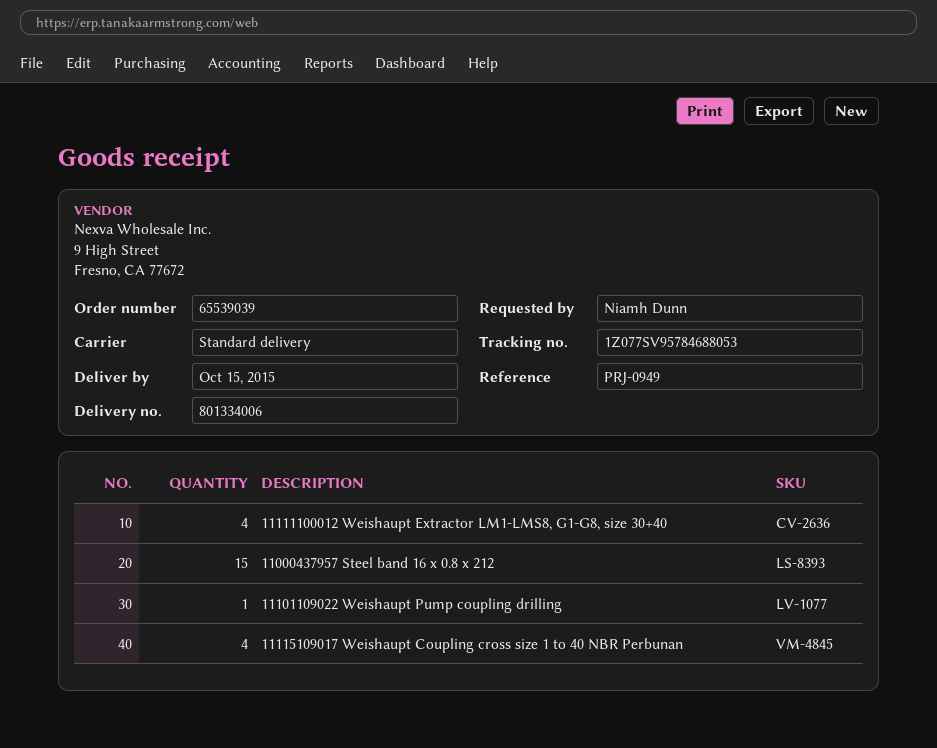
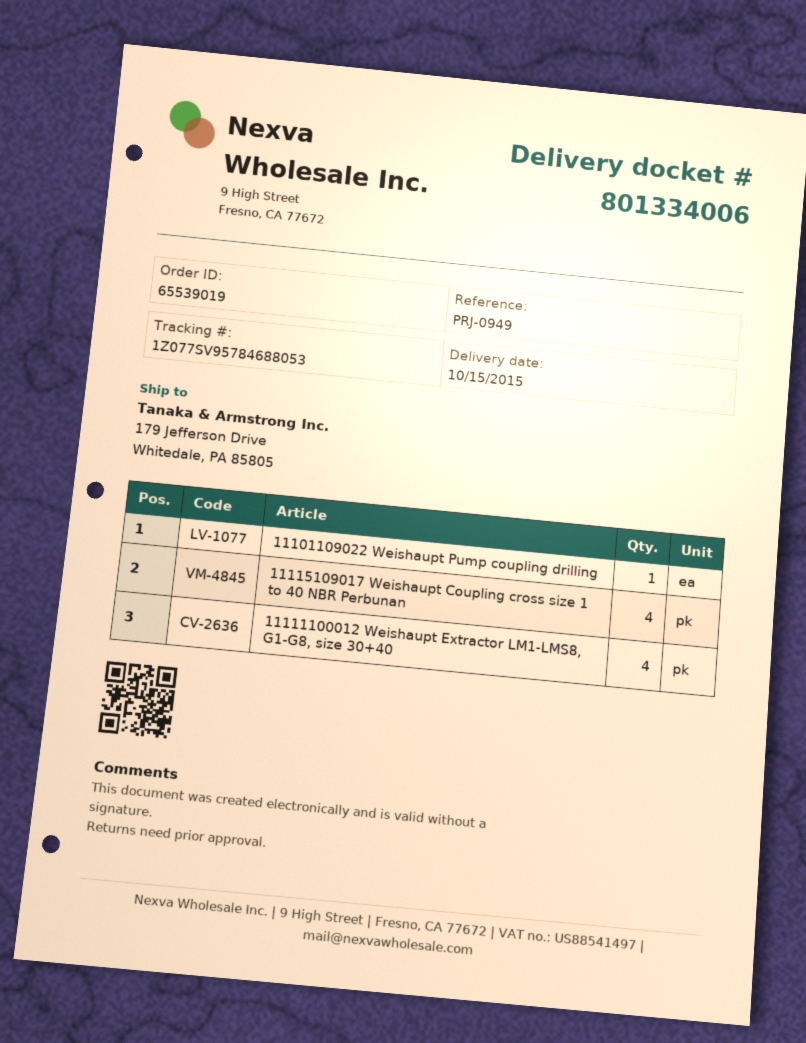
order number: 65539039 -> 65539019
11000437957 Steel band 16 x 0.8 x 212: 15 -> none

